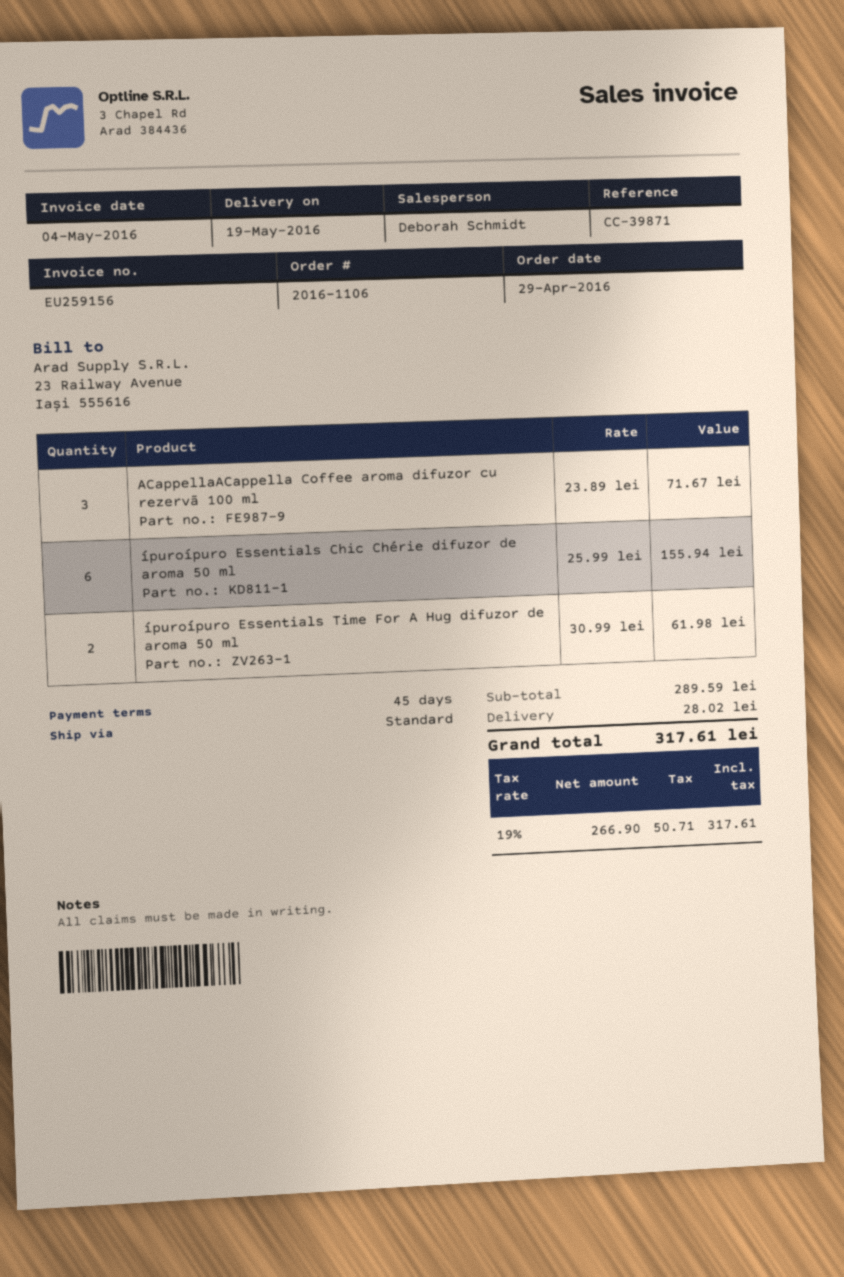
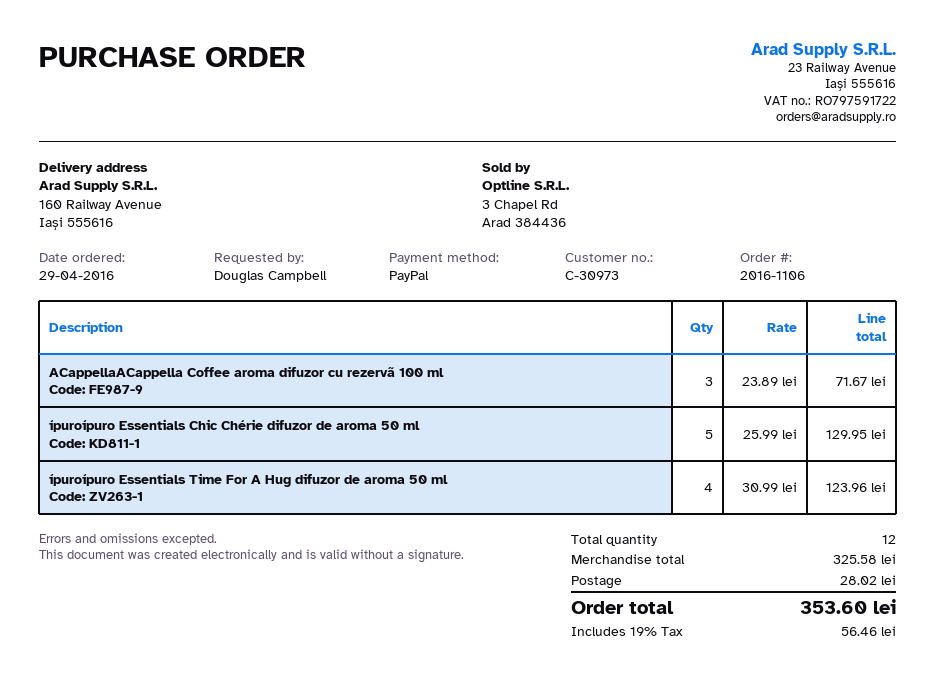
ípuroípuro Essentials Chic Chérie difuzor de aroma 50 ml: 6 x 25.99 = 155.94 -> 5 x 25.99 = 129.95
ípuroípuro Essentials Time For A Hug difuzor de aroma 50 ml: 2 x 30.99 = 61.98 -> 4 x 30.99 = 123.96
subtotal: 289.59 -> 325.58
tax: 19% = 50.71 -> 19% = 56.46
total: 317.61 -> 353.60

